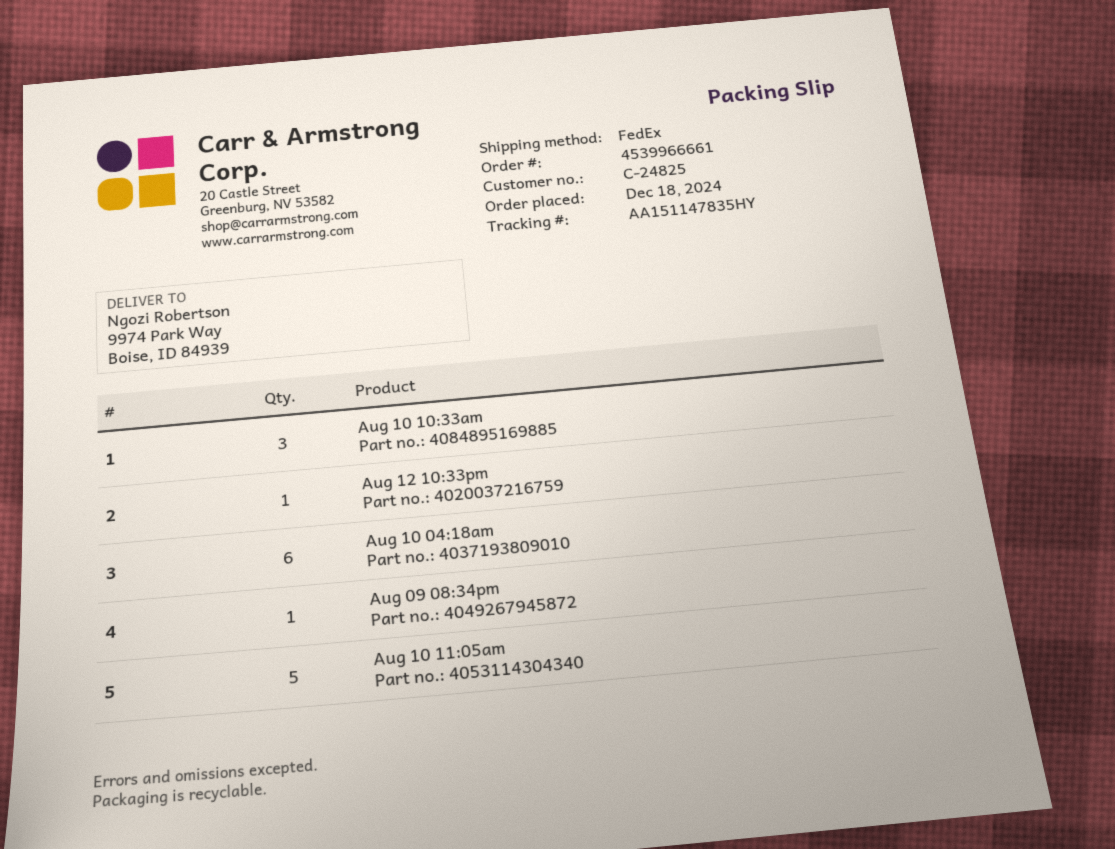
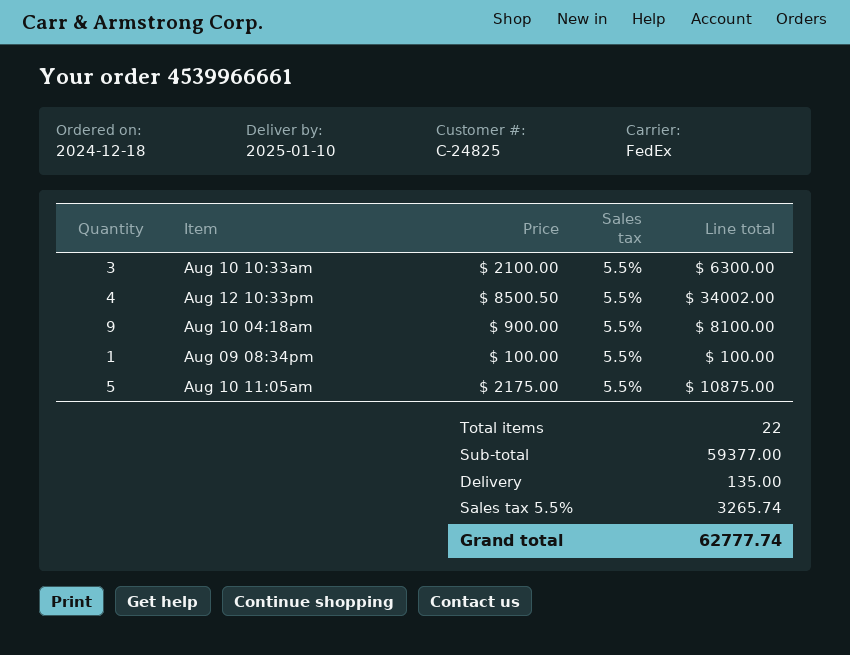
Aug 12 10:33pm: 1 -> 4
Aug 10 04:18am: 6 -> 9

